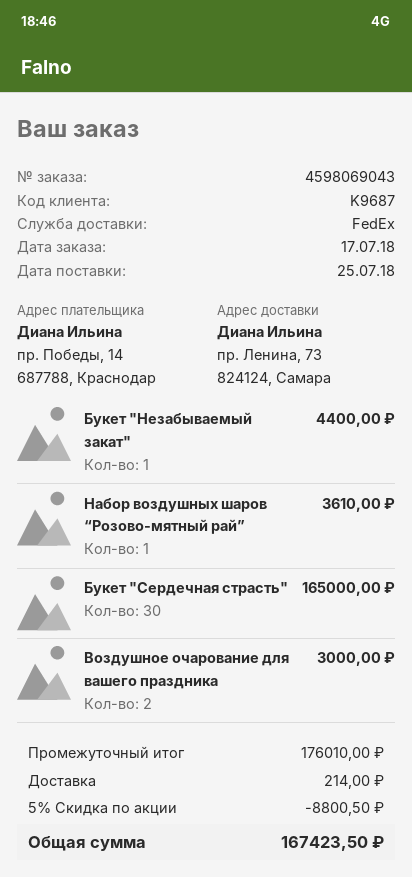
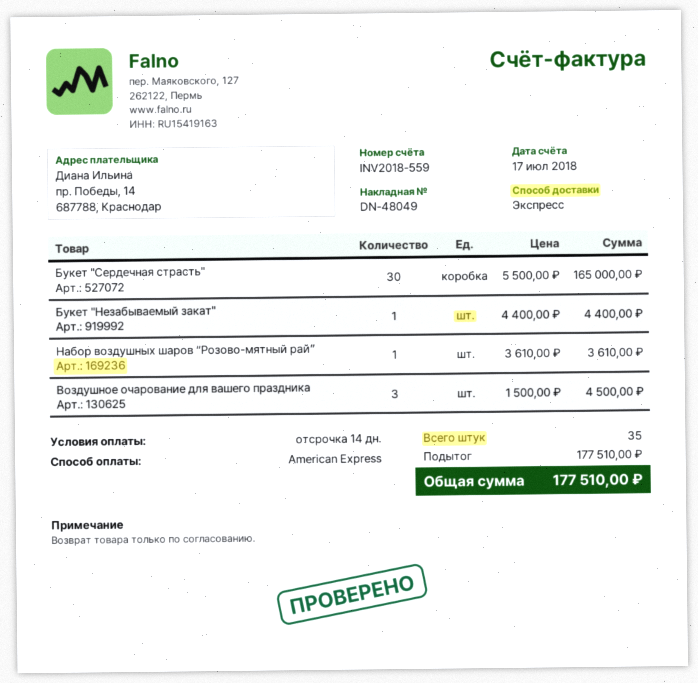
shipping method: FedEx -> express
Воздушное очарование для вашего праздника: 2 for 3000.00 -> 3 for 4500.00
subtotal: 176010.00 -> 177510.00
discount: 5% = 8800.50 -> none
shipping: 214.00 -> none
total: 167423.50 -> 177510.00

